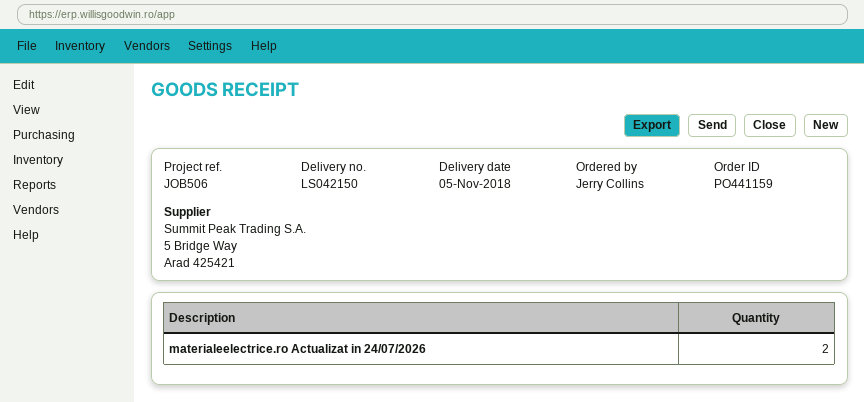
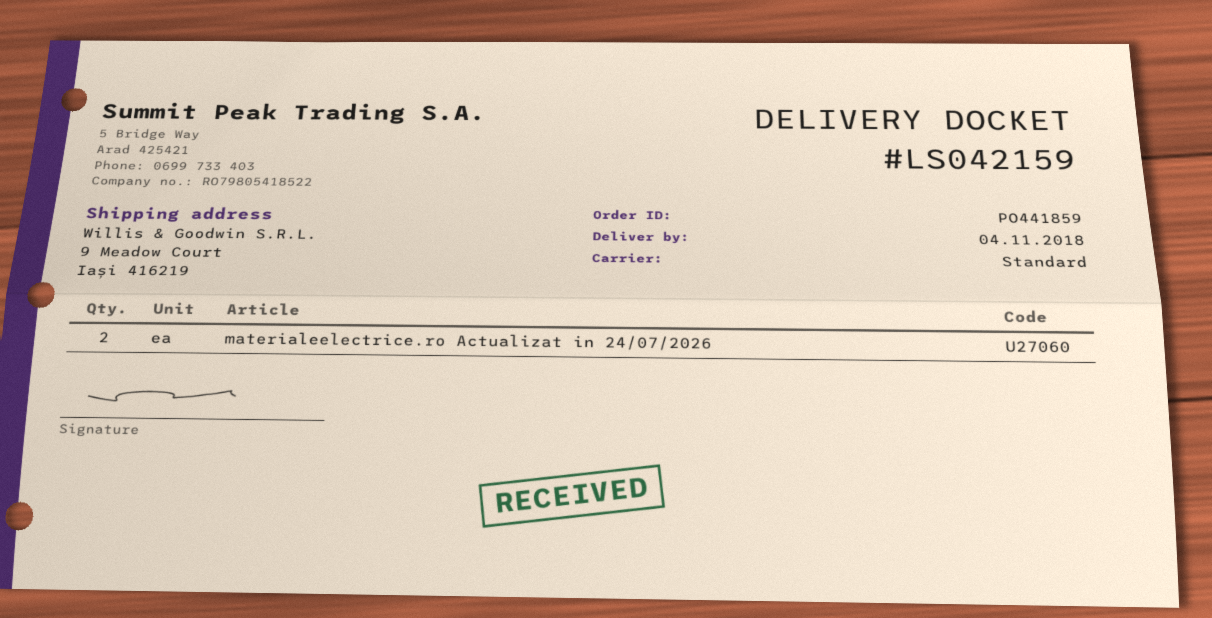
order number: PO441159 -> PO441859
delivery note number: LS042150 -> LS042159
delivery date: 2018-11-05 -> 2018-11-04

